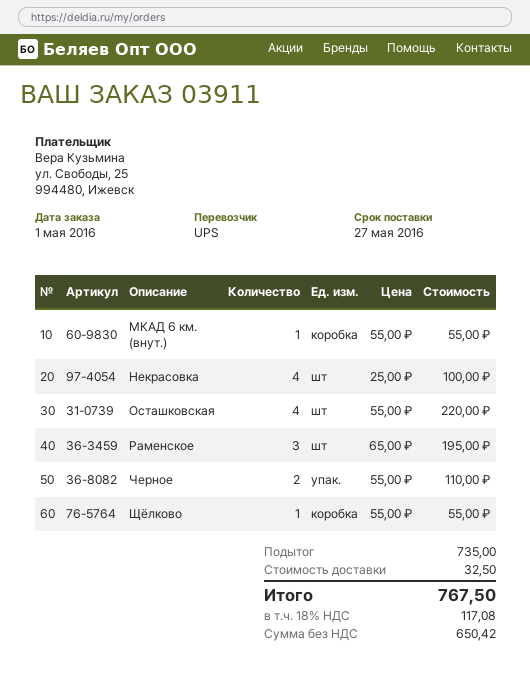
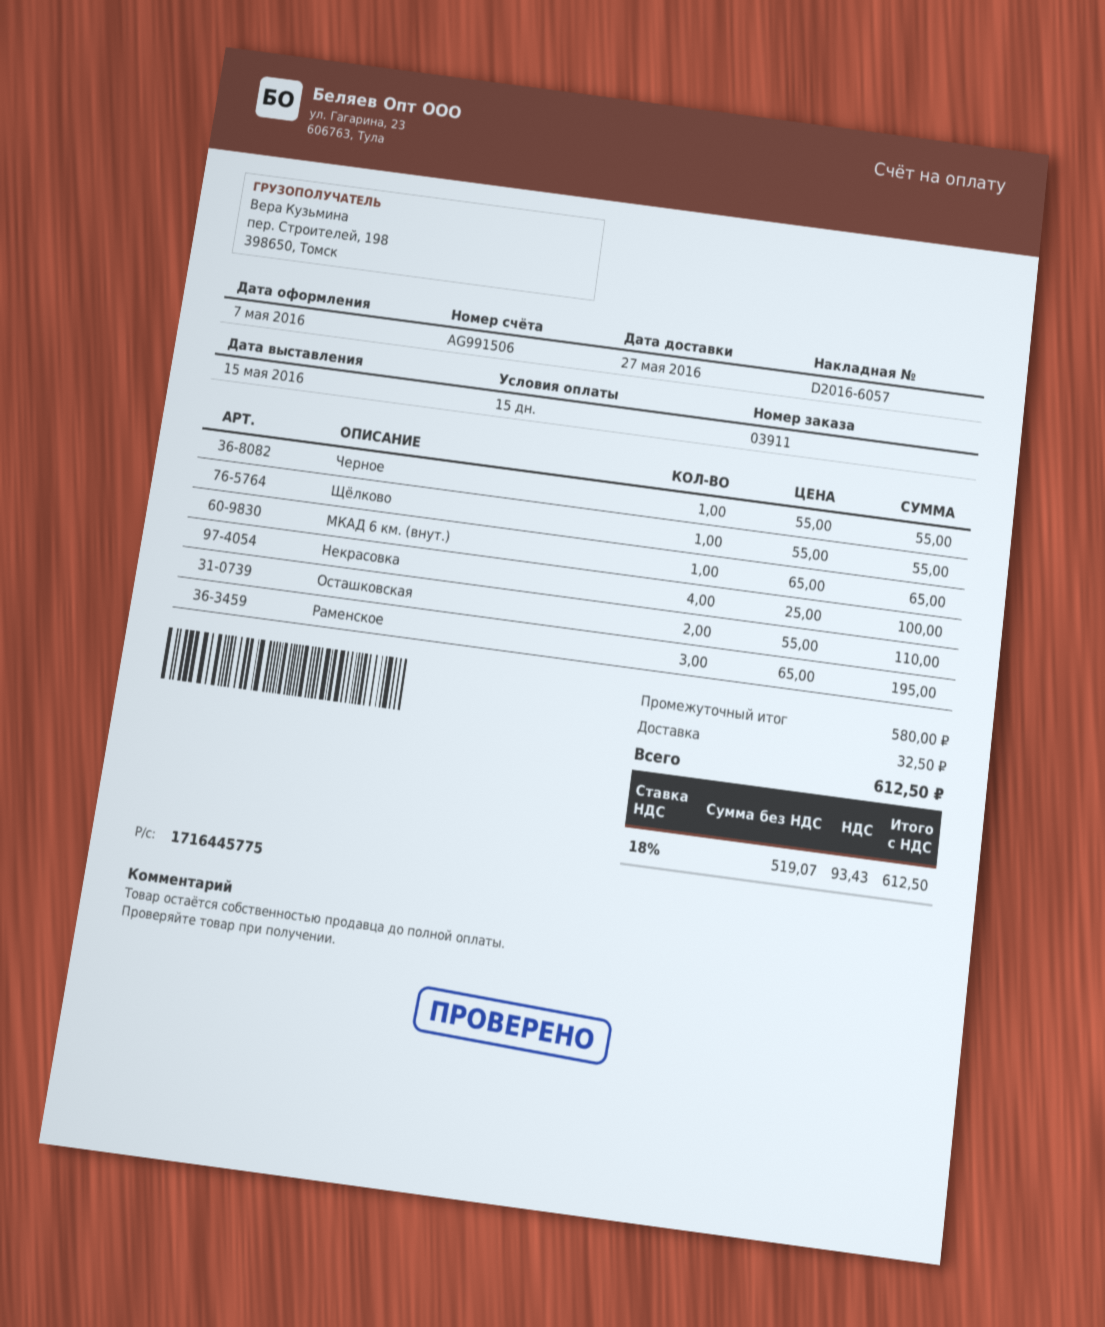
order date: 2016-05-01 -> 2016-05-07
МКАД 6 км. (внут.): 1 x 55.00 = 55.00 -> 1 x 65.00 = 65.00
Осташковская: 4 x 55.00 = 220.00 -> 2 x 55.00 = 110.00
Черное: 2 x 55.00 = 110.00 -> 1 x 55.00 = 55.00
subtotal: 735.00 -> 580.00
net: 650.42 -> 519.07
tax: 18% = 117.08 -> 18% = 93.43
total: 767.50 -> 612.50

